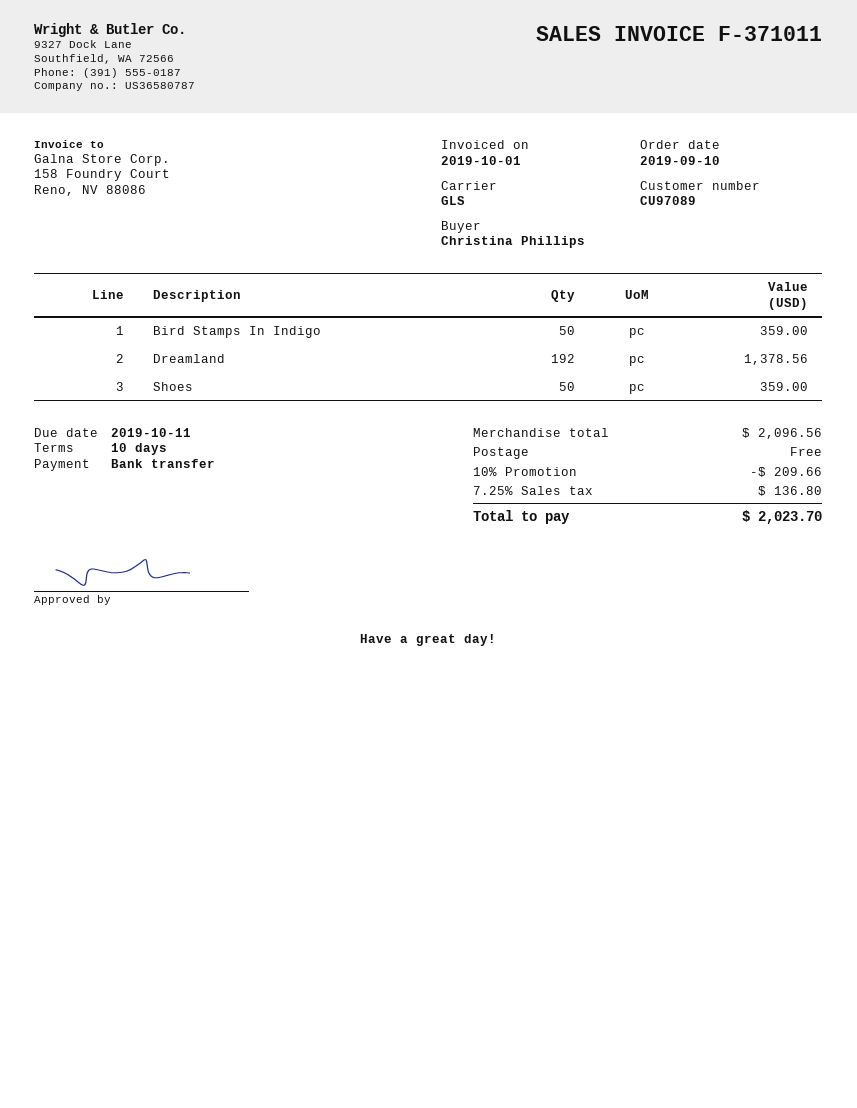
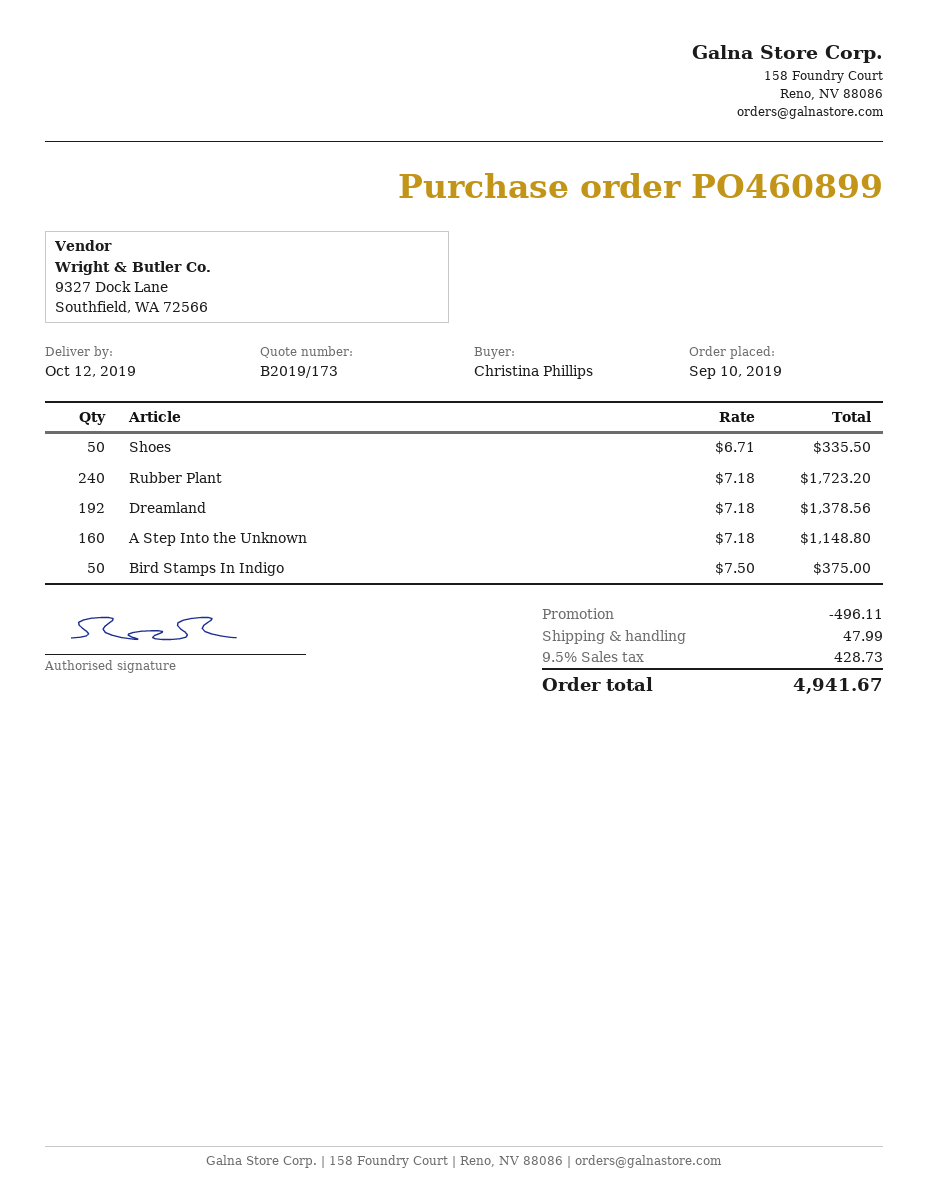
Bird Stamps In Indigo: 50 for 359.00 -> 50 for 375.00
Shoes: 50 for 359.00 -> 50 for 335.50
Rubber Plant: none -> 240 for 1723.20
A Step Into the Unknown: none -> 160 for 1148.80
discount: 209.66 -> 496.11
shipping: 0.00 -> 47.99
tax: 7.25% = 136.80 -> 9.5% = 428.73
total: 2023.70 -> 4941.67

